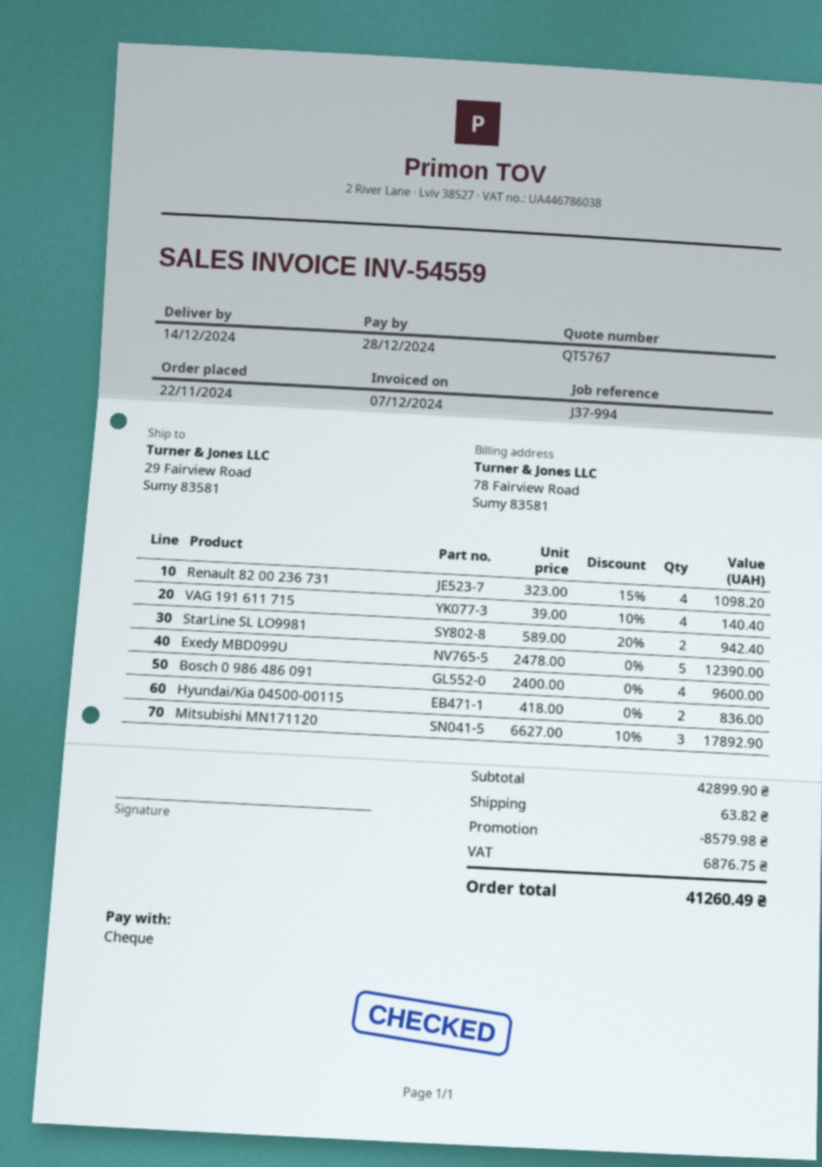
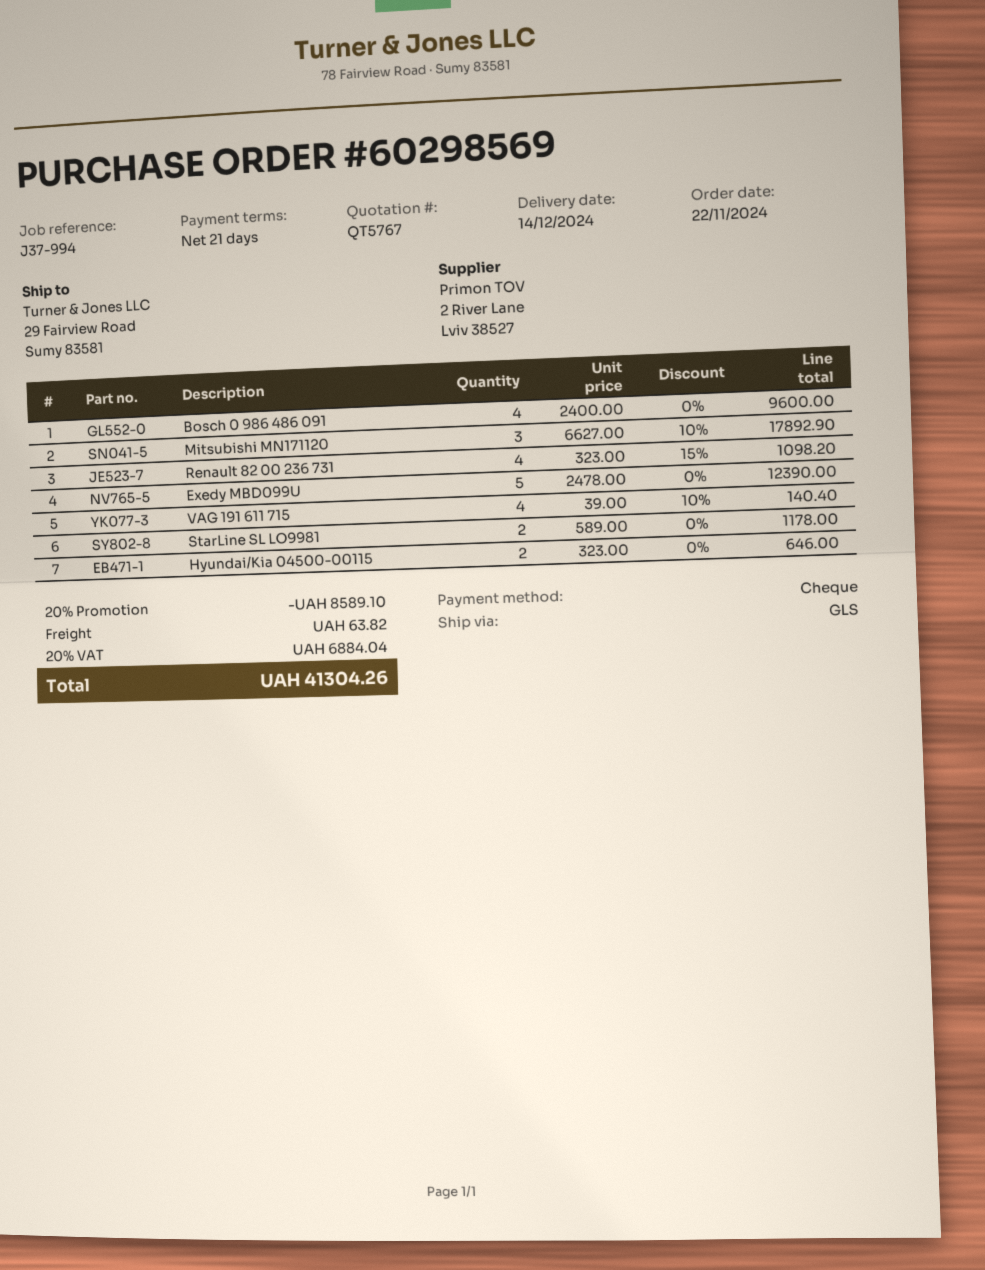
StarLine SL LO9981: 2 x 589.00 - 20% = 942.40 -> 2 x 589.00 = 1178.00
Hyundai/Kia 04500-00115: 2 x 418.00 = 836.00 -> 2 x 323.00 = 646.00
discount: 8579.98 -> 8589.10
tax: 6876.75 -> 6884.04
total: 41260.49 -> 41304.26

